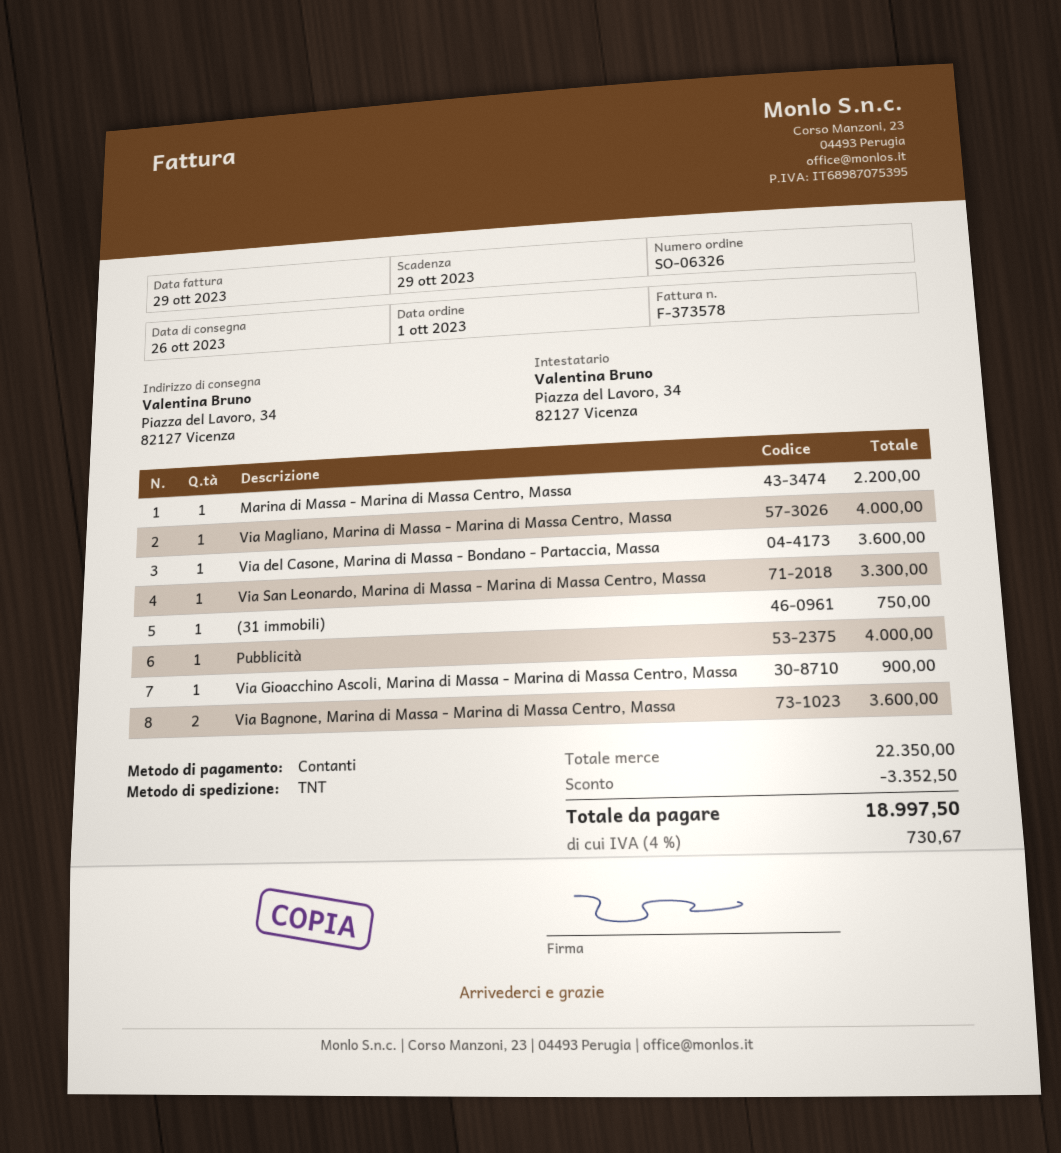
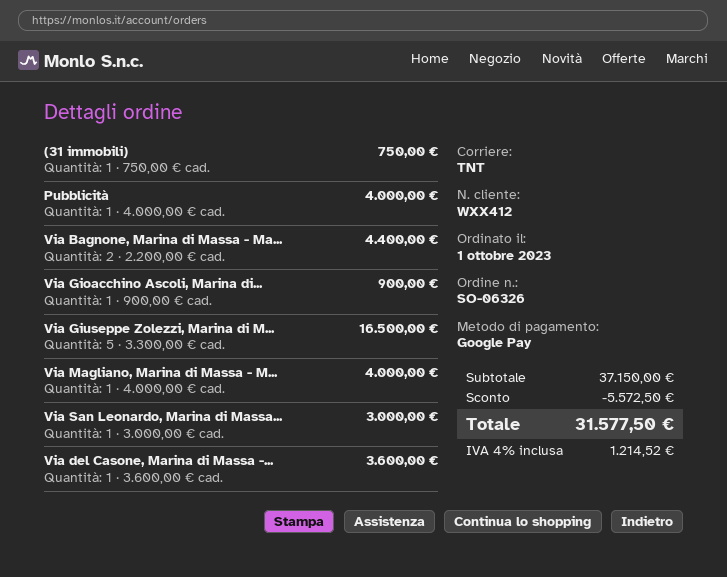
payment method: cash -> Google Pay
Marina di Massa - Marina di Massa Centro, Massa: 1 for 2200.00 -> none
Via San Leonardo, Marina di Massa - Marina di Massa Centro, Massa: 1 for 3300.00 -> 1 for 3000.00
Via Bagnone, Marina di Massa - Marina di Massa Centro, Massa: 2 for 3600.00 -> 2 for 4400.00
Via Giuseppe Zolezzi, Marina di M...: none -> 5 for 16500.00
subtotal: 22350.00 -> 37150.00
discount: 3352.50 -> 5572.50
tax: 4% = 730.67 -> 4% = 1214.52
total: 18997.50 -> 31577.50

